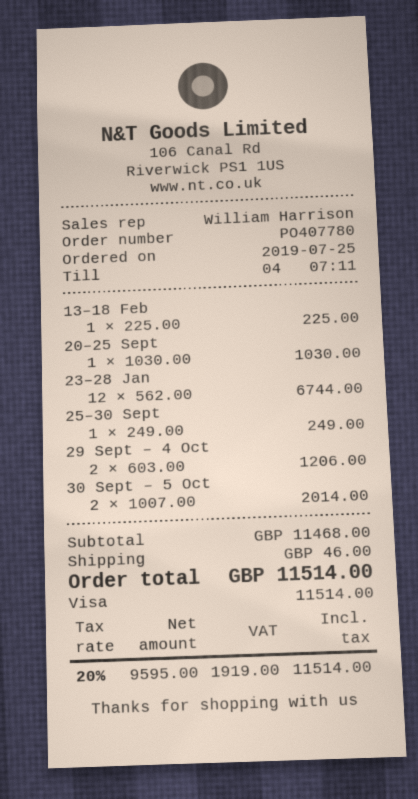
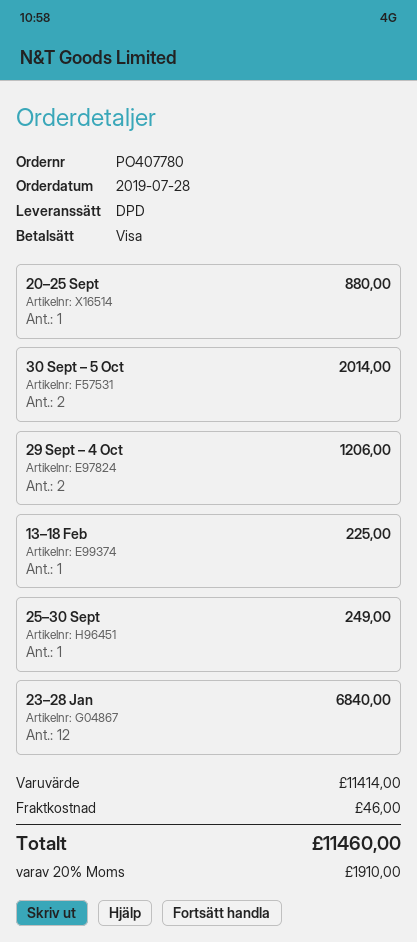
order date: 2019-07-25 -> 2019-07-28
20–25 Sept: 1 for 1030.00 -> 1 for 880.00
23–28 Jan: 12 for 6744.00 -> 12 for 6840.00
subtotal: 11468.00 -> 11414.00
tax: 20% = 1919.00 -> 20% = 1910.00
total: 11514.00 -> 11460.00

